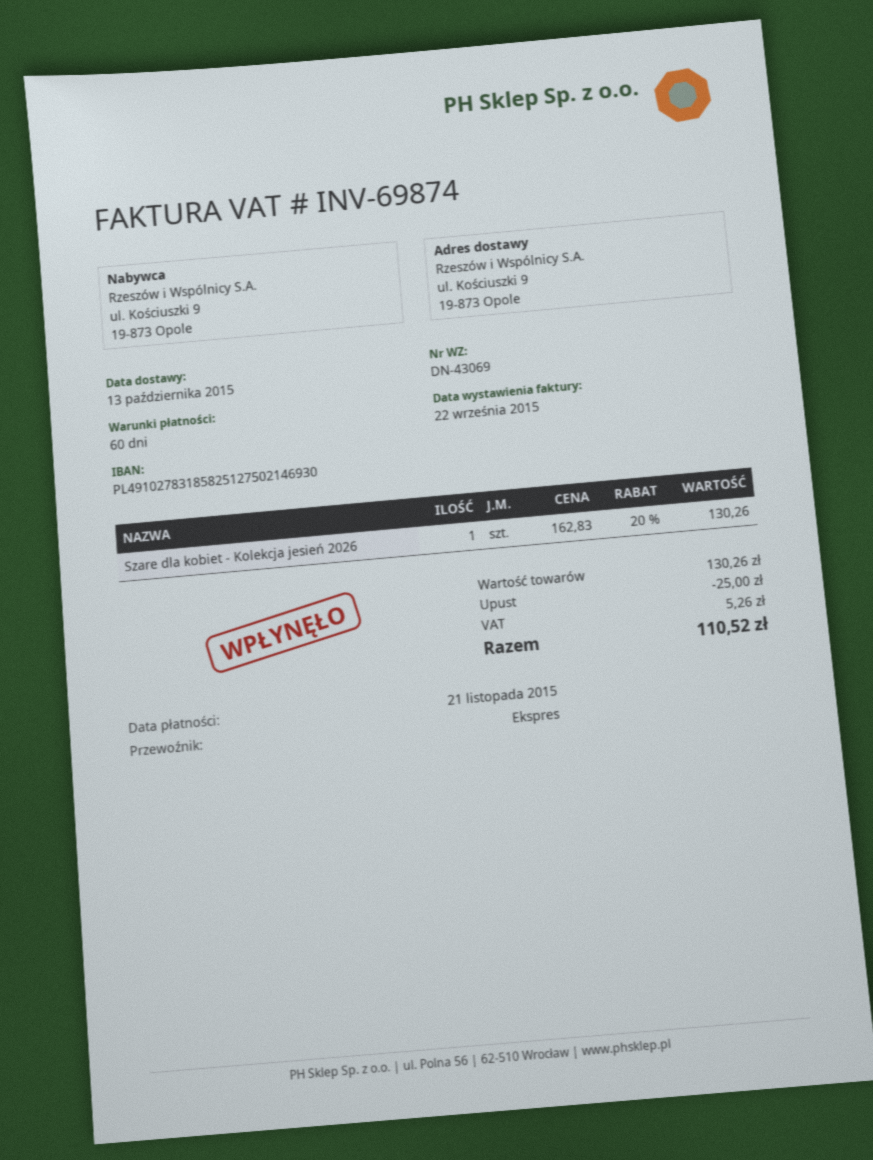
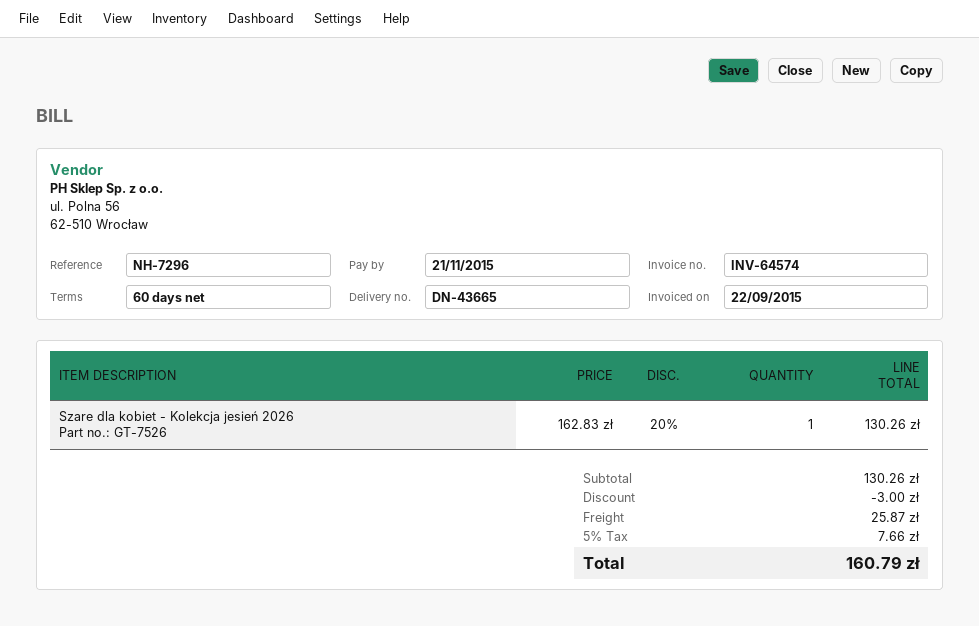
delivery note number: DN-43069 -> DN-43665
invoice number: INV-69874 -> INV-64574
discount: 25.00 -> 3.00
shipping: none -> 25.87
tax: 5.26 -> 7.66
total: 110.52 -> 160.79

